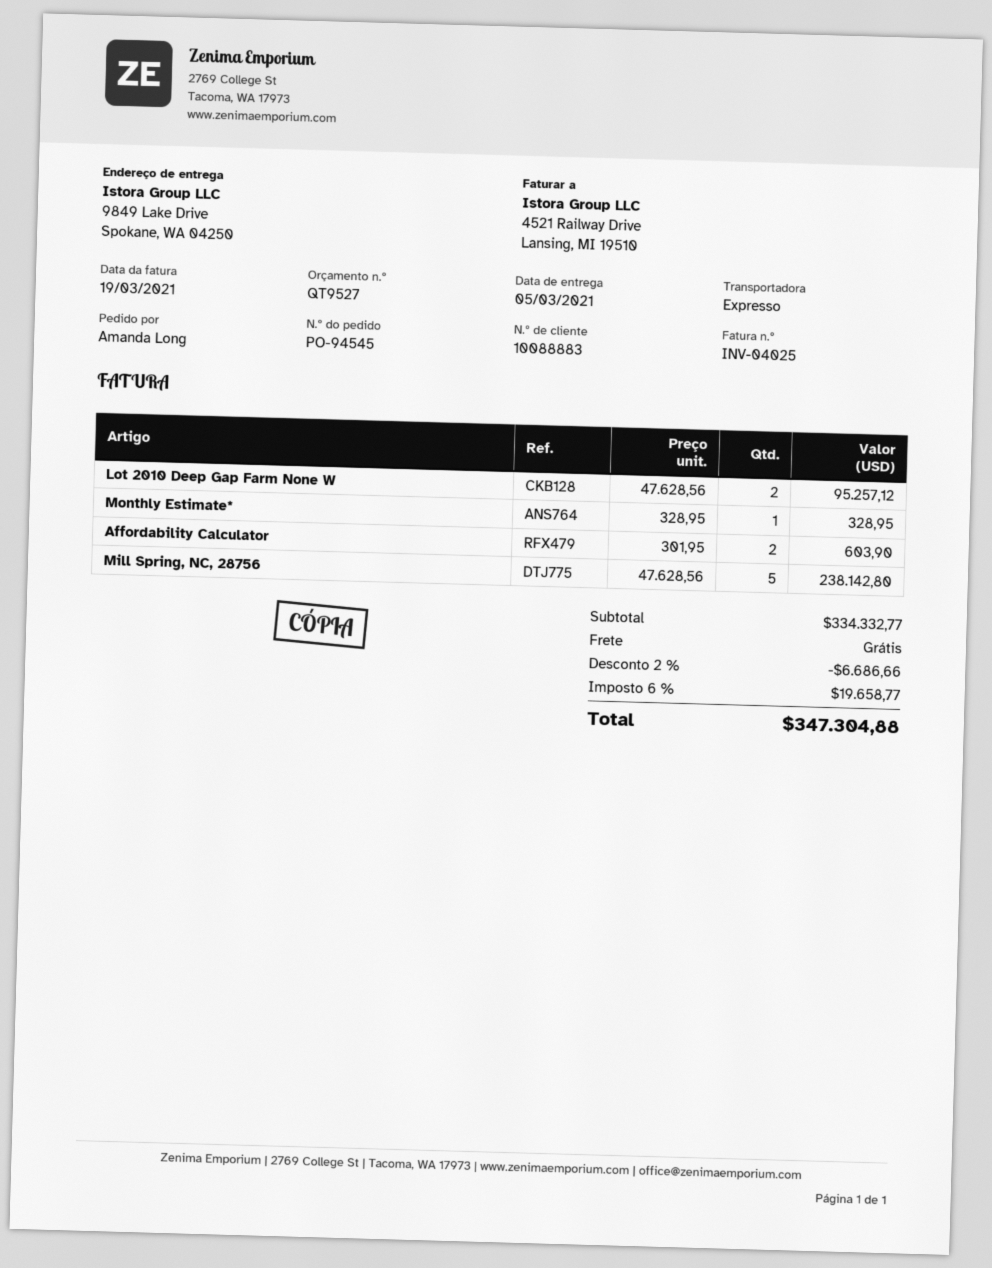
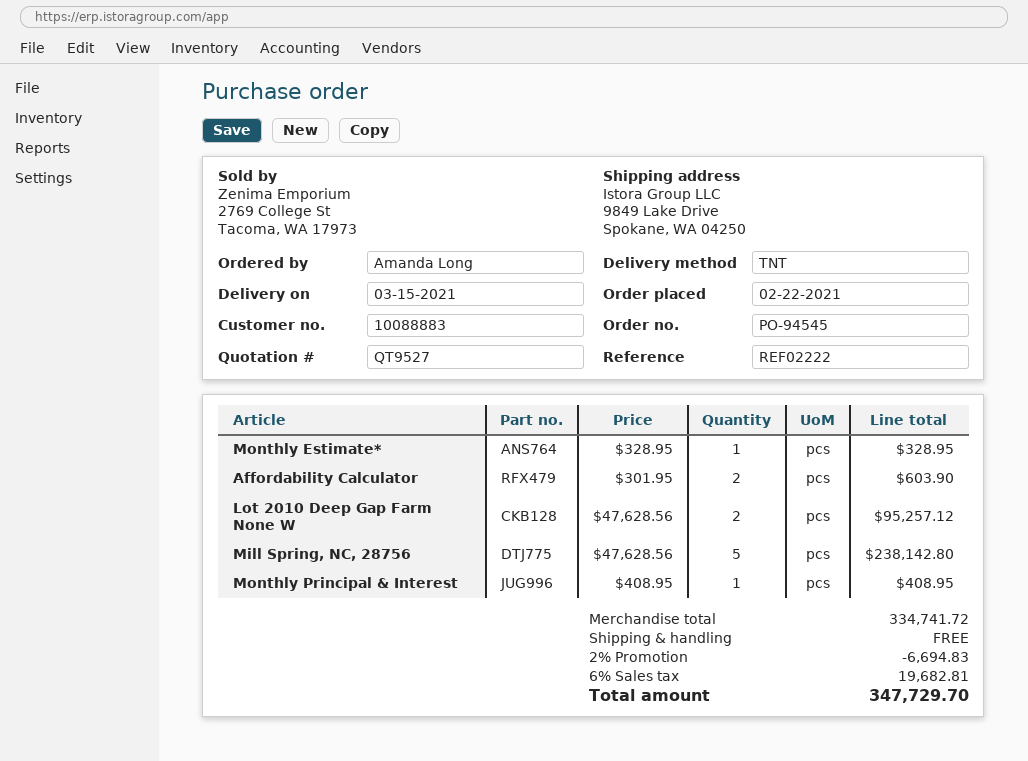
delivery date: 2021-03-05 -> 2021-03-15
shipping method: express -> TNT
Monthly Principal & Interest: none -> 1 x 408.95 = 408.95
subtotal: 334332.77 -> 334741.72
discount: 2% = 6686.66 -> 2% = 6694.83
tax: 6% = 19658.77 -> 6% = 19682.81
total: 347304.88 -> 347729.70

